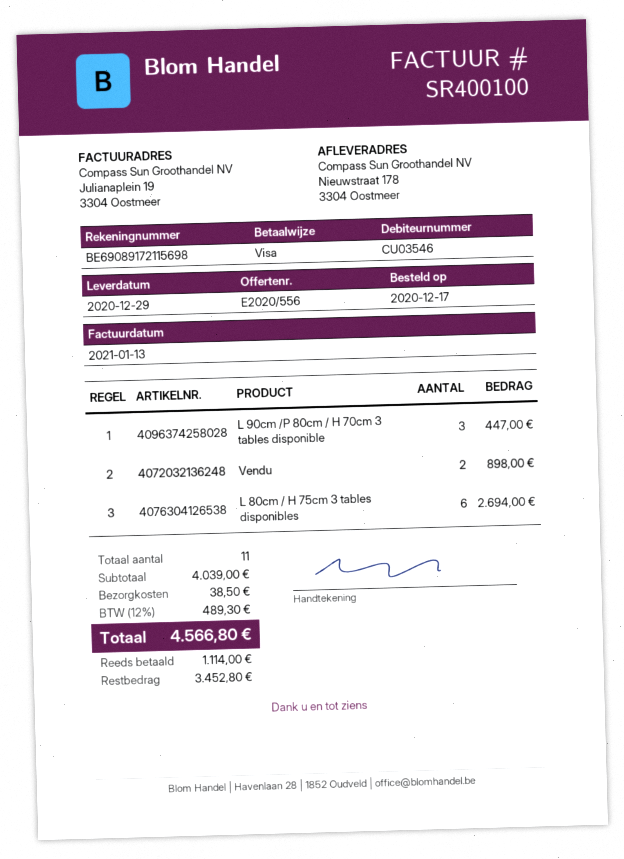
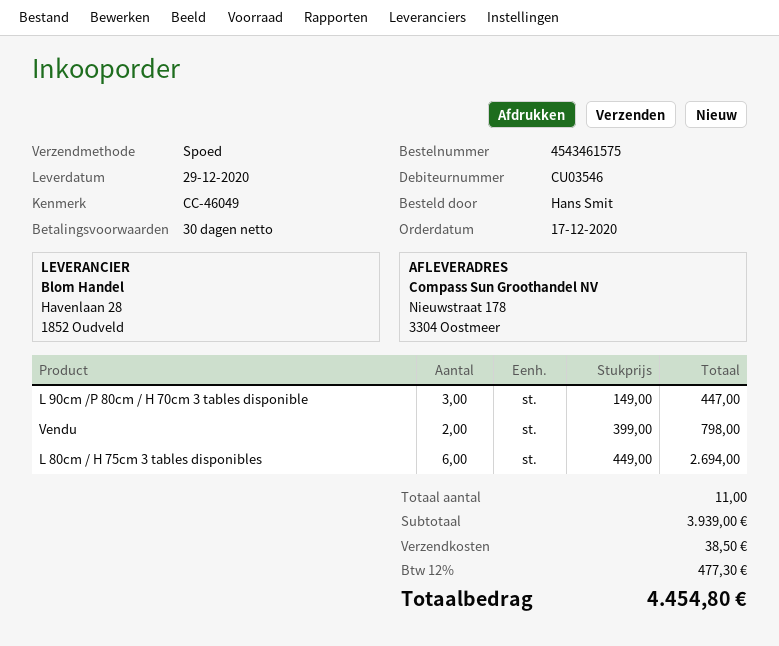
Vendu: 2 for 898.00 -> 2 for 798.00
subtotal: 4039.00 -> 3939.00
tax: 12% = 489.30 -> 12% = 477.30
total: 4566.80 -> 4454.80

